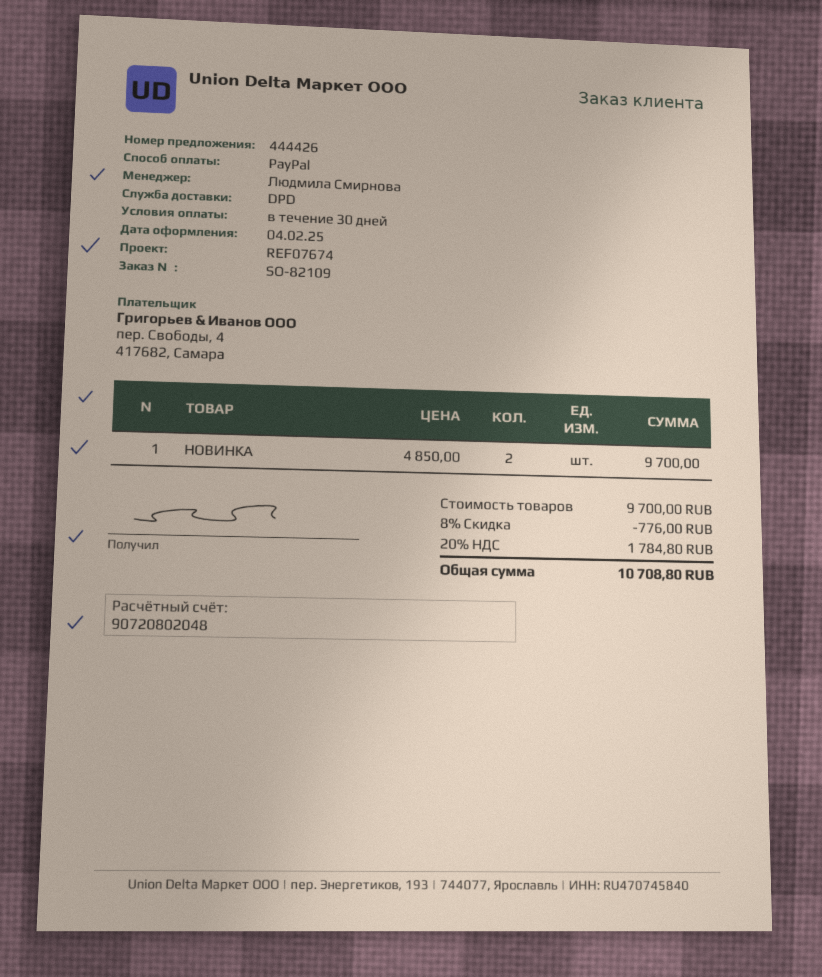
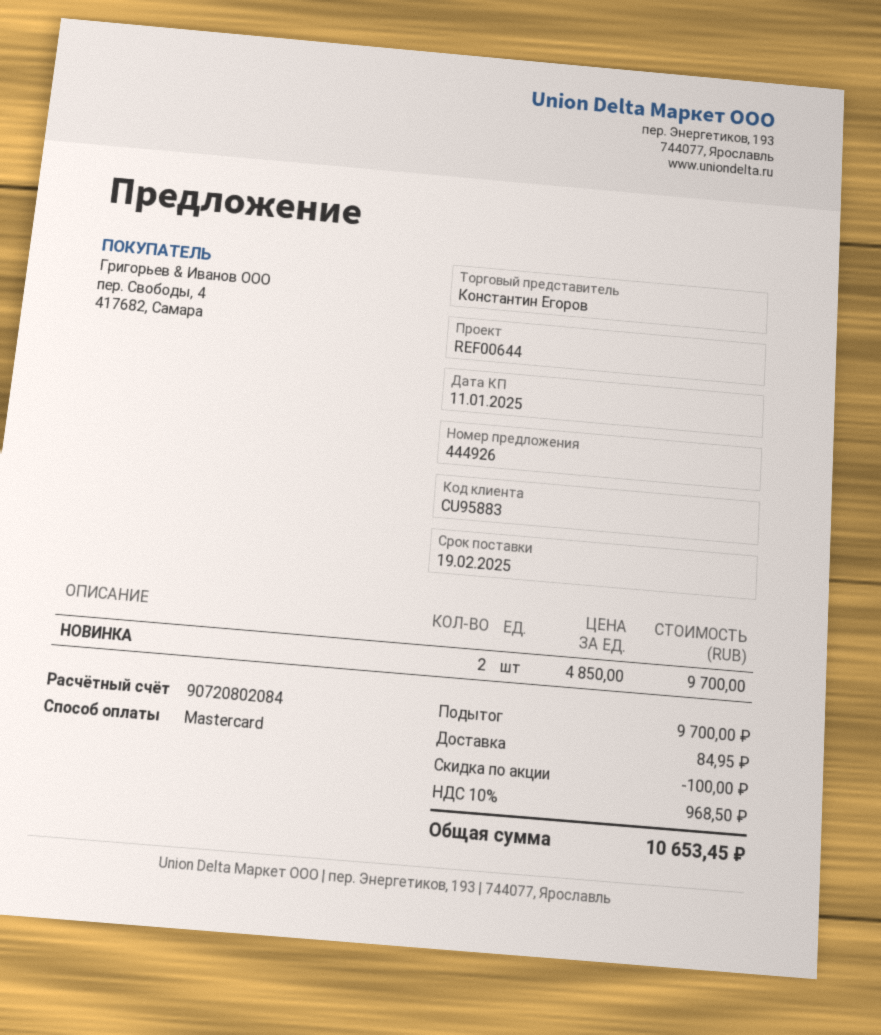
quote number: 444426 -> 444926
reference: REF07674 -> REF00644
sales rep: Людмила Смирнова -> Константин Егоров
payment method: PayPal -> Mastercard
bank account: 90720802048 -> 90720802084
discount: 776.00 -> 100.00
shipping: none -> 84.95
tax: 20% = 1784.80 -> 10% = 968.50
total: 10708.80 -> 10653.45

